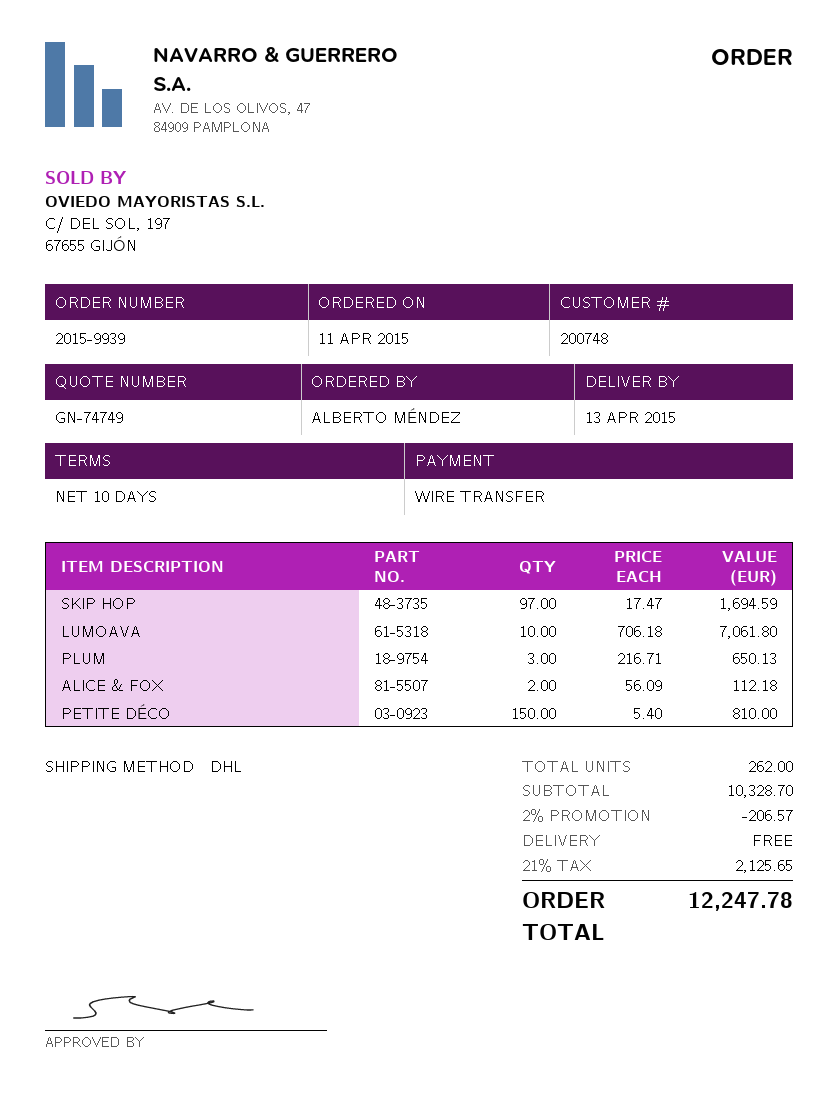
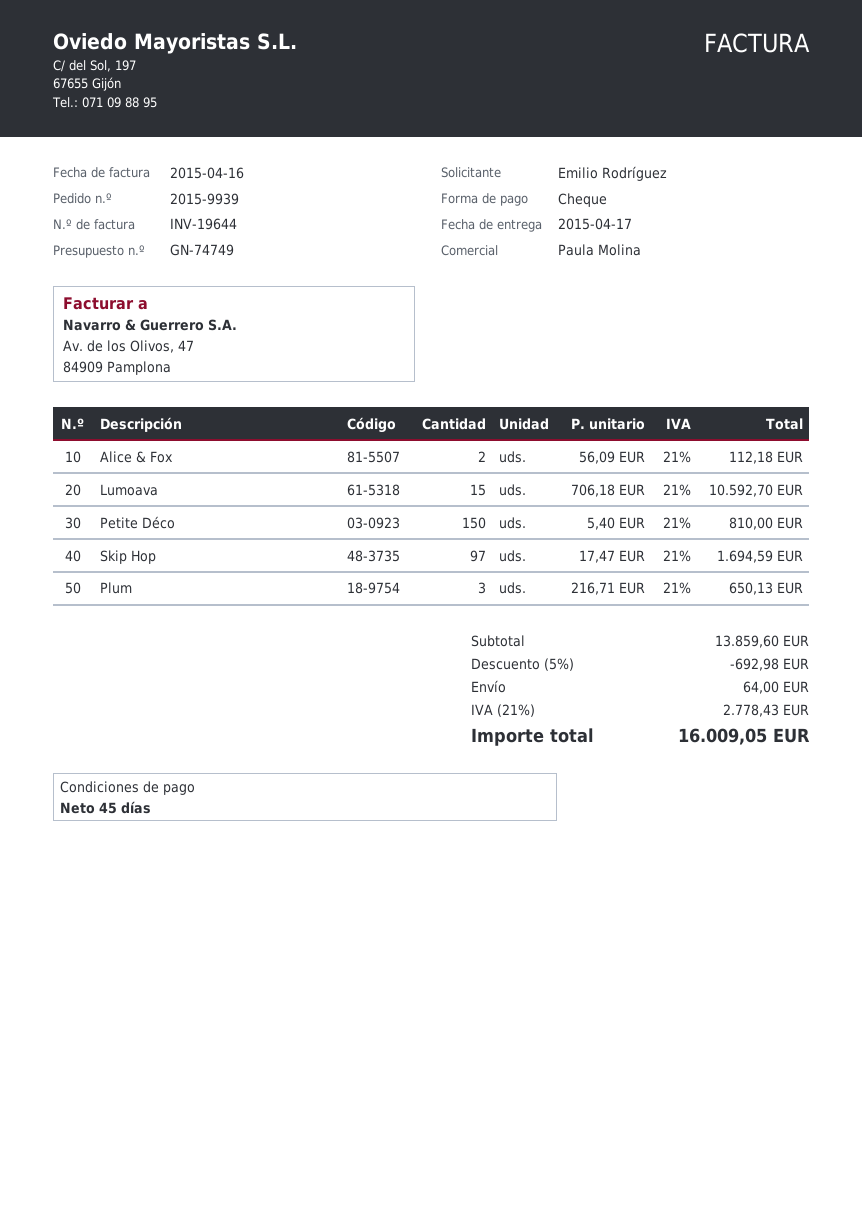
delivery date: 2015-04-13 -> 2015-04-17
payment terms: 10 days -> 45 days
ordered by: ALBERTO MÉNDEZ -> Emilio Rodríguez
payment method: bank transfer -> cheque
LUMOAVA: 10 x 706.18 = 7061.80 -> 15 x 706.18 = 10592.70
subtotal: 10328.70 -> 13859.60
discount: 2% = 206.57 -> 5% = 692.98
shipping: 0.00 -> 64.00
tax: 21% = 2125.65 -> 21% = 2778.43
total: 12247.78 -> 16009.05

